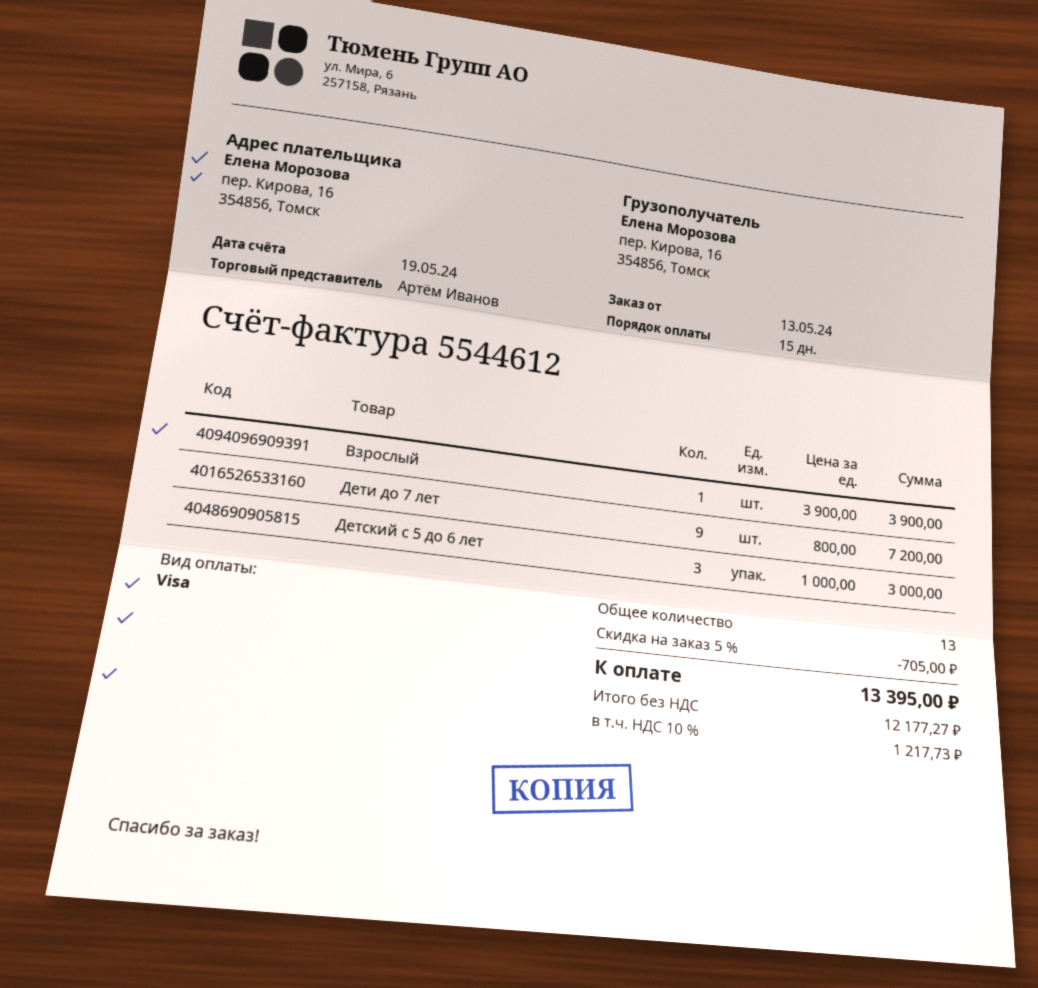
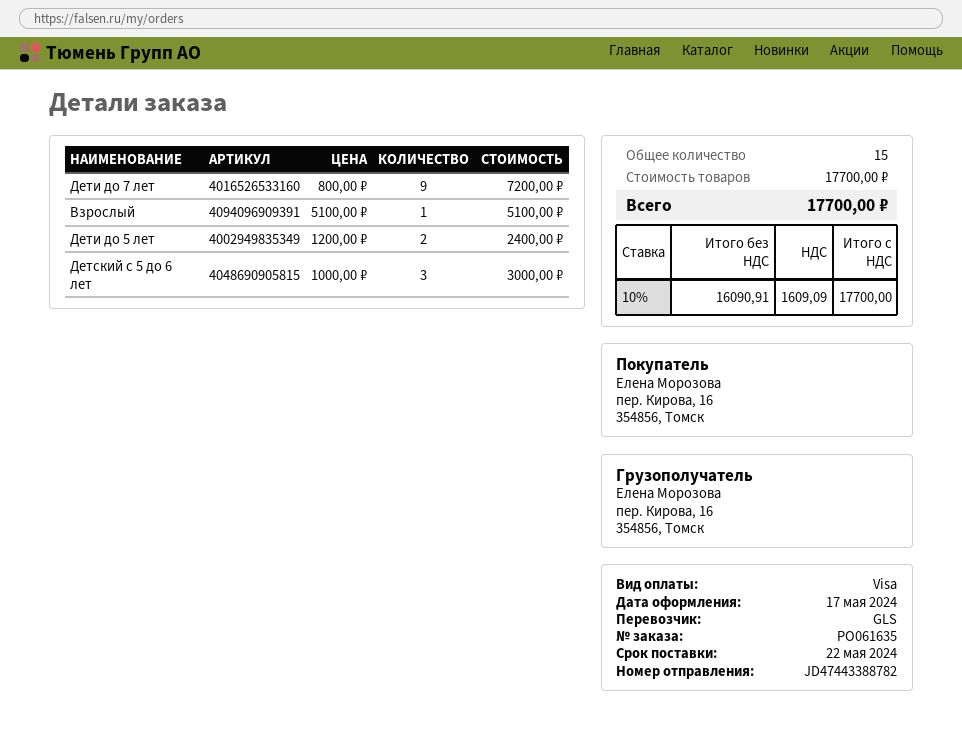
order date: 2024-05-13 -> 2024-05-17
Взрослый: 1 x 3900.00 = 3900.00 -> 1 x 5100.00 = 5100.00
Дети до 5 лет: none -> 2 x 1200.00 = 2400.00
total quantity: 13 -> 15
discount: 5% = 705.00 -> none
net: 12177.27 -> 16090.91
tax: 10% = 1217.73 -> 10% = 1609.09
total: 13395.00 -> 17700.00

